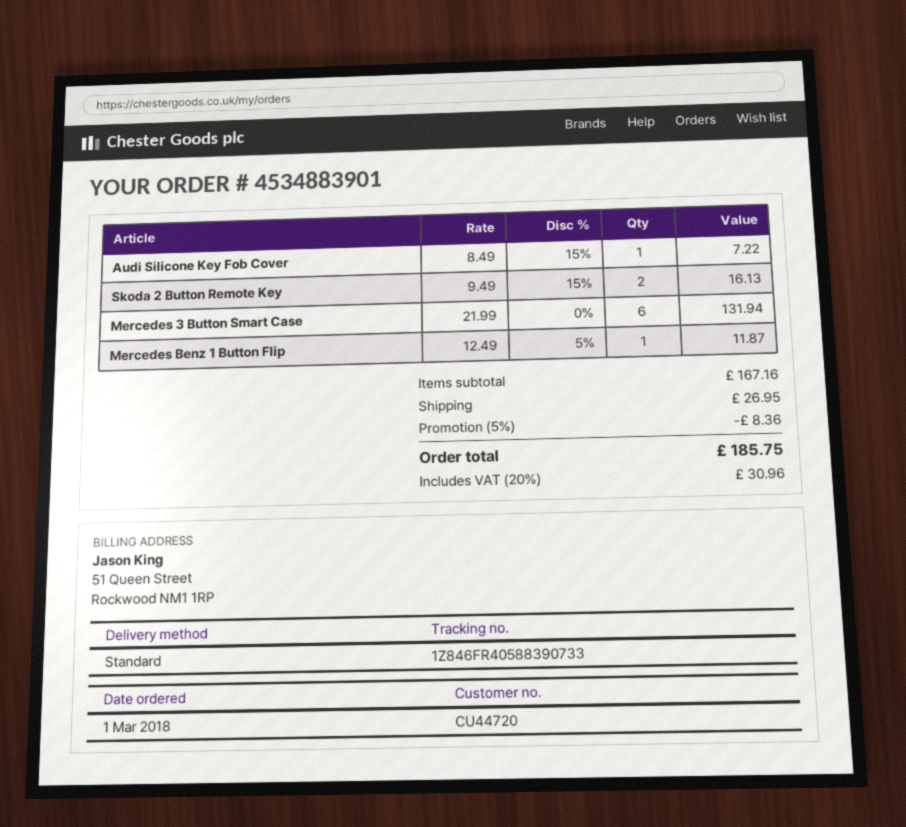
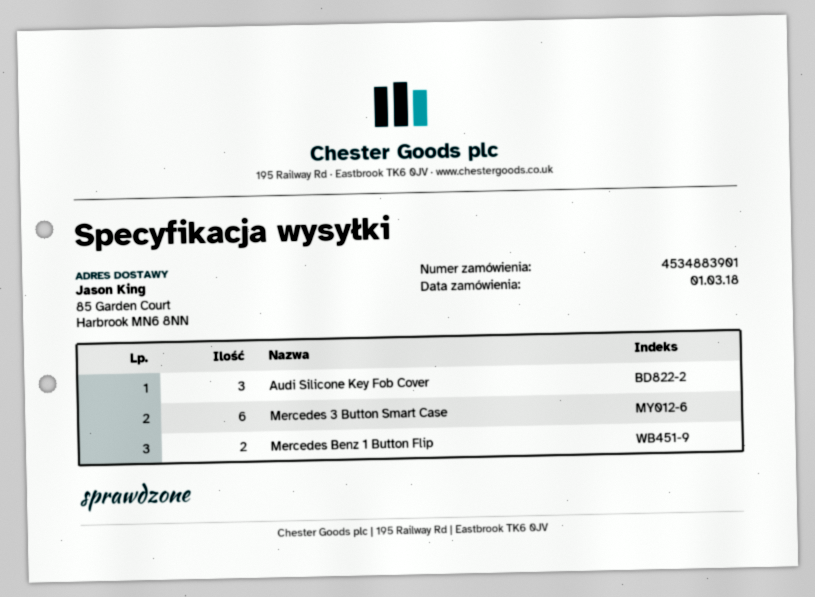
Audi Silicone Key Fob Cover: 1 -> 3
Skoda 2 Button Remote Key: 2 -> none
Mercedes Benz 1 Button Flip: 1 -> 2

